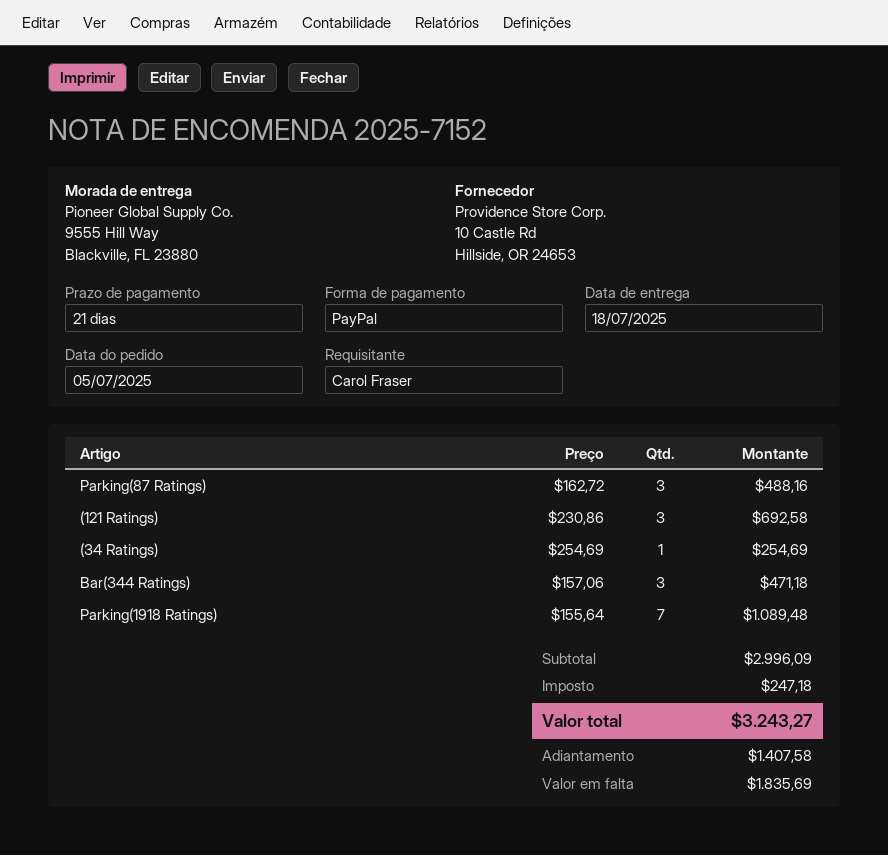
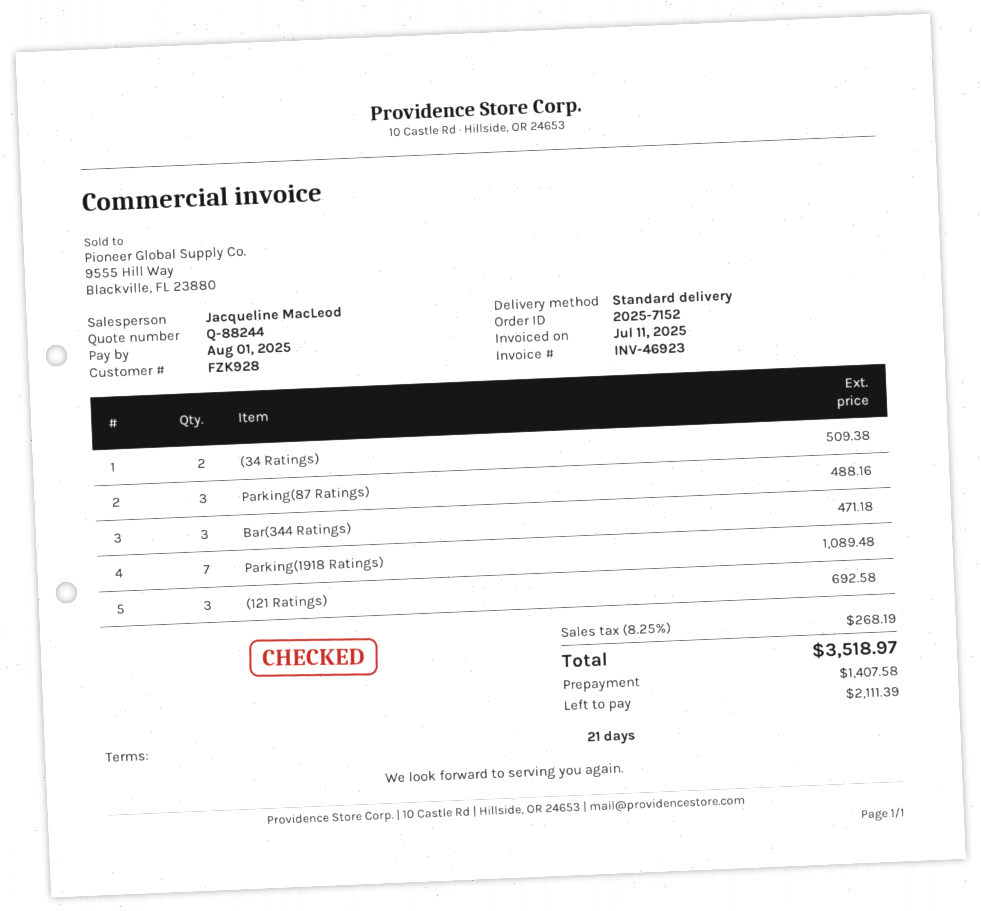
(34 Ratings): 1 for 254.69 -> 2 for 509.38
tax: 247.18 -> 268.19
total: 3243.27 -> 3518.97
balance: 1835.69 -> 2111.39

